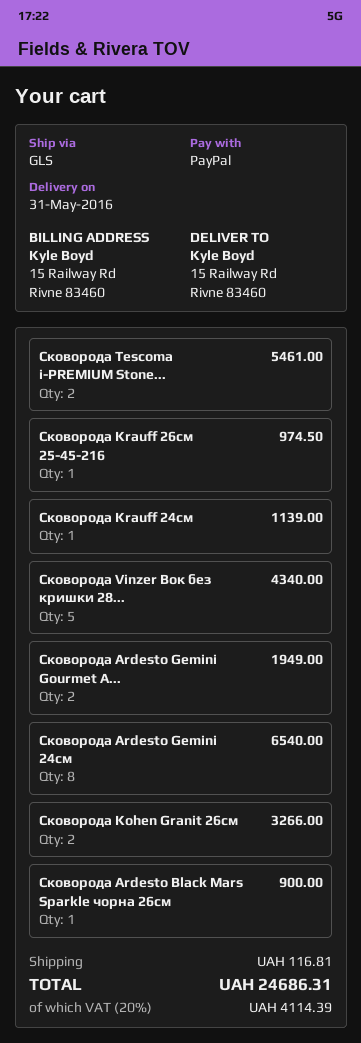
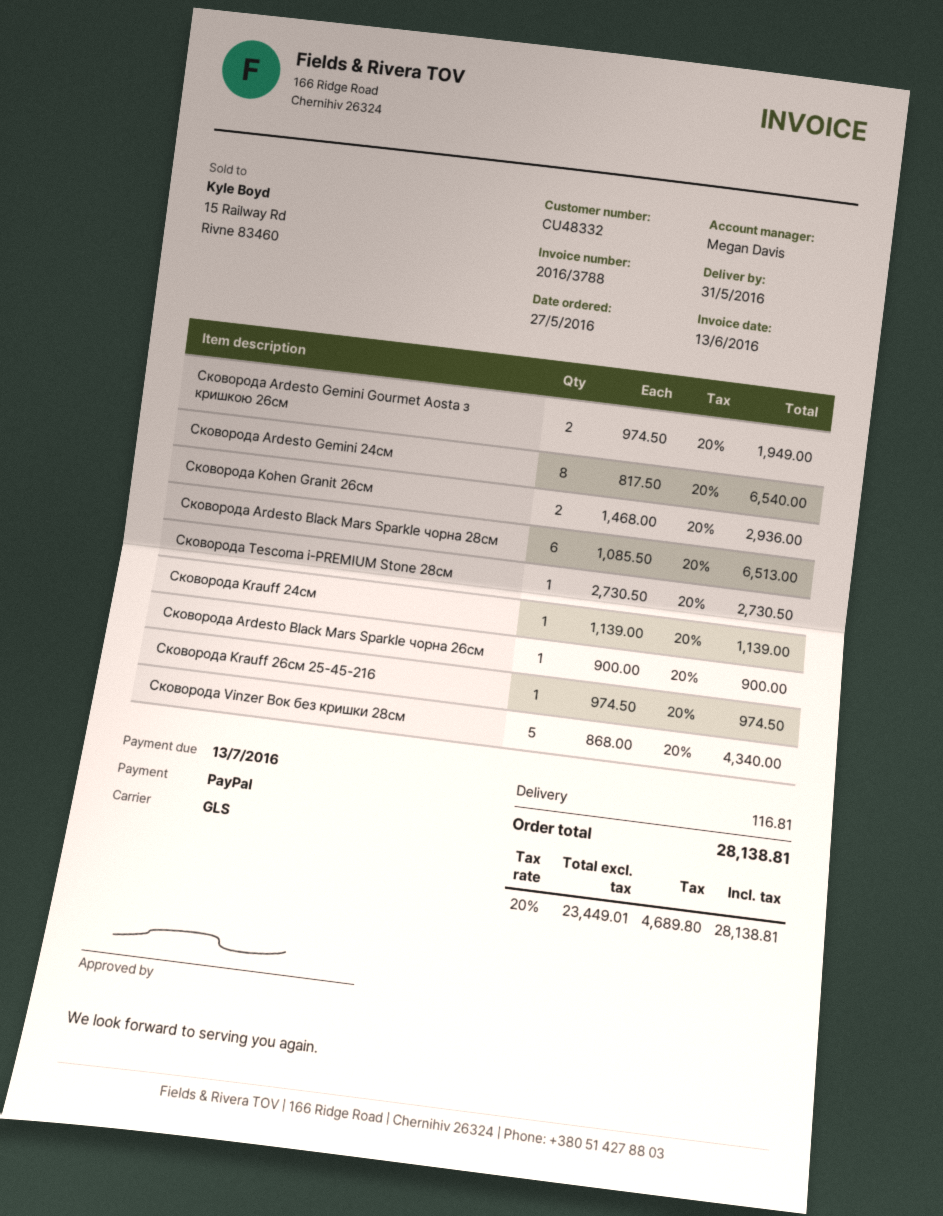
Сковорода Tescoma i-PREMIUM Stone...: 2 for 5461.00 -> 1 for 2730.50
Сковорода Kohen Granit 26см: 2 for 3266.00 -> 2 for 2936.00
Сковорода Ardesto Black Mars Sparkle чорна 28см: none -> 6 for 6513.00
tax: 20% = 4114.39 -> 20% = 4689.80
total: 24686.31 -> 28138.81

